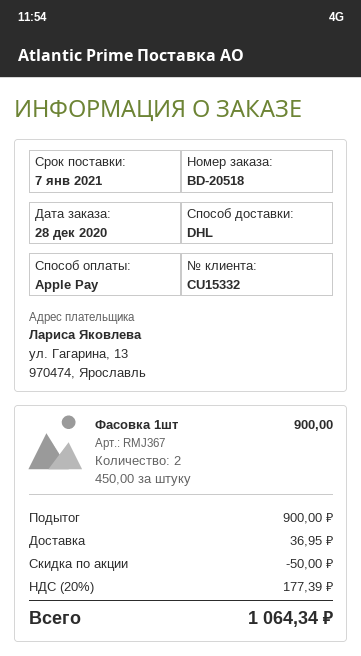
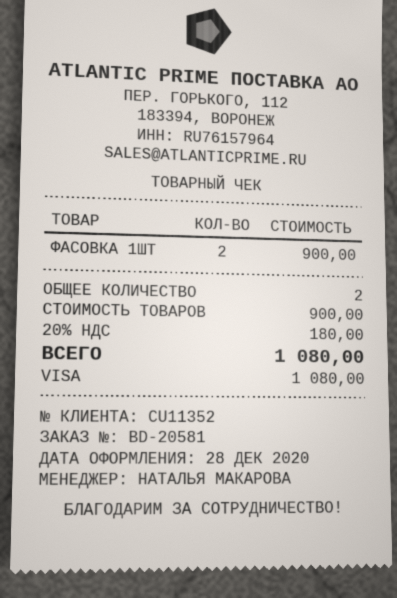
order number: BD-20518 -> BD-20581
customer number: CU15332 -> CU11352
payment method: Apple Pay -> Visa
discount: 50.00 -> none
shipping: 36.95 -> none
tax: 20% = 177.39 -> 20% = 180.00
total: 1064.34 -> 1080.00

